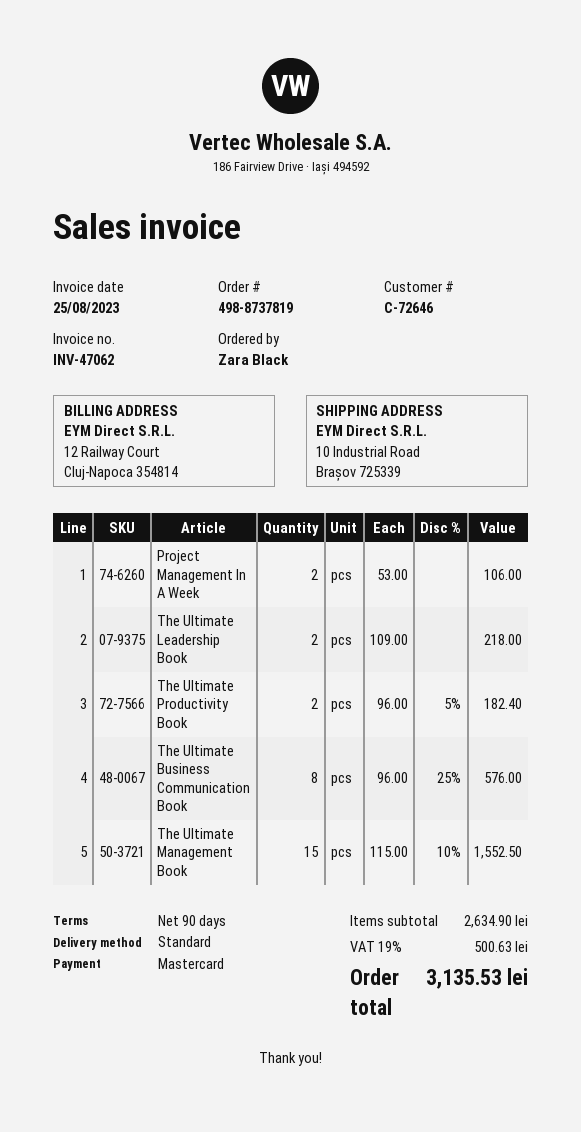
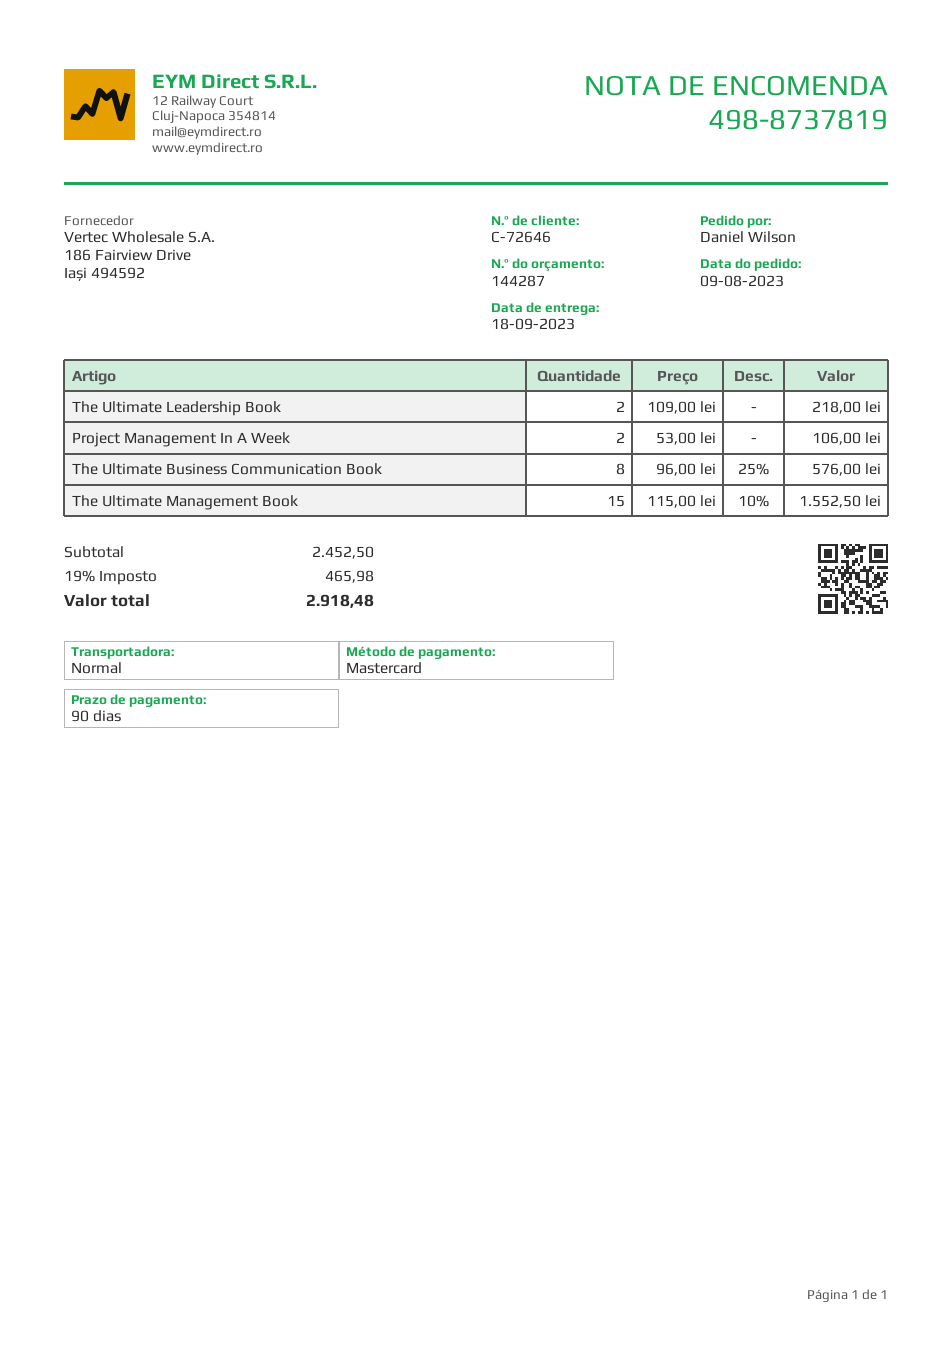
ordered by: Zara Black -> Daniel Wilson
The Ultimate Productivity Book: 2 x 96.00 - 5% = 182.40 -> none
subtotal: 2634.90 -> 2452.50
tax: 19% = 500.63 -> 19% = 465.98
total: 3135.53 -> 2918.48

